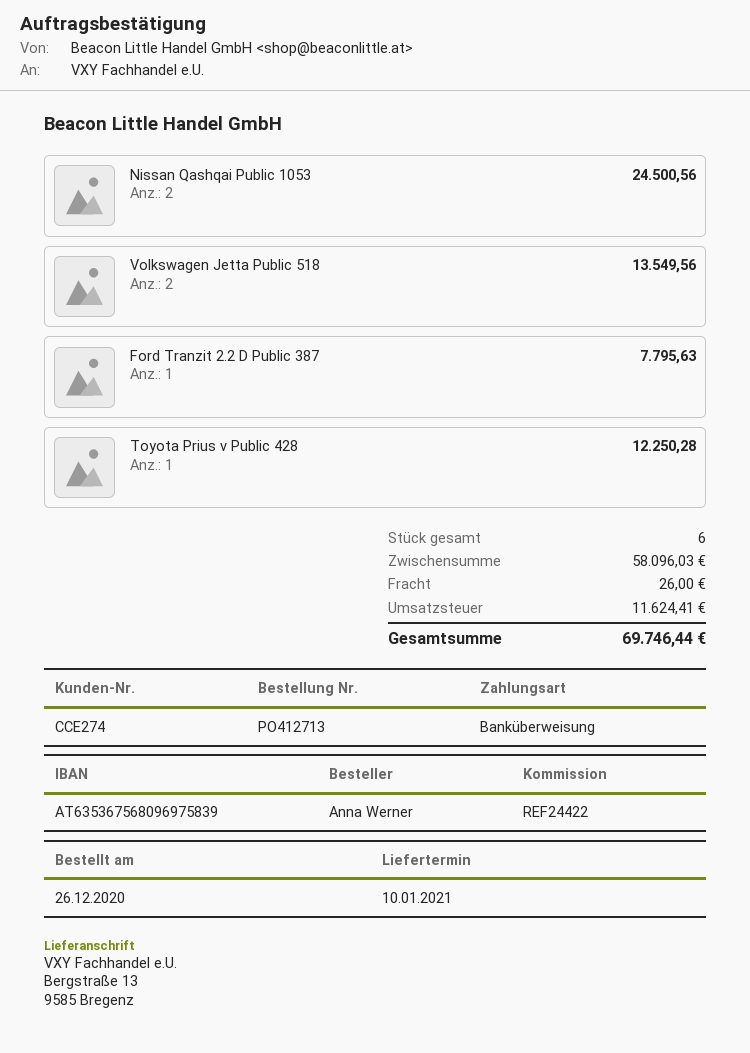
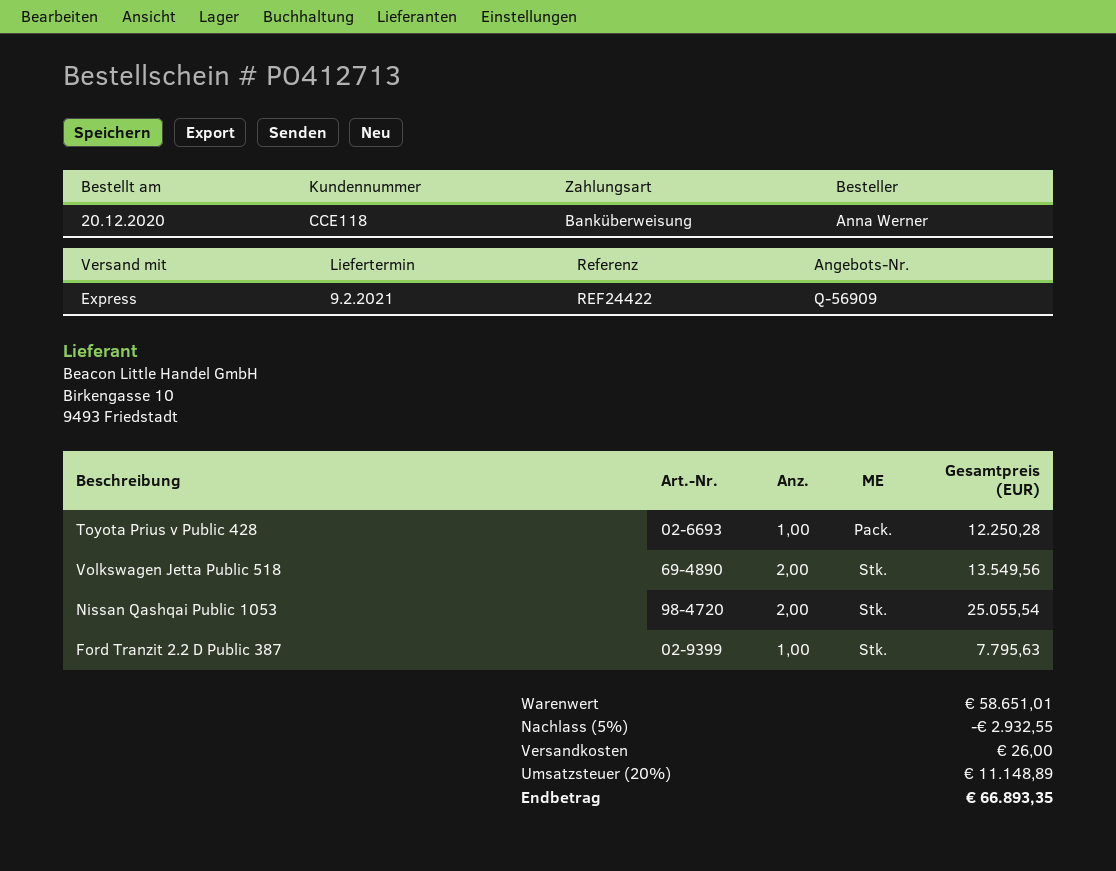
order date: 2020-12-26 -> 2020-12-20
delivery date: 2021-01-10 -> 2021-02-09
customer number: CCE274 -> CCE118
Nissan Qashqai Public 1053: 2 for 24500.56 -> 2 for 25055.54
subtotal: 58096.03 -> 58651.01
discount: none -> 5% = 2932.55
tax: 11624.41 -> 11148.89
total: 69746.44 -> 66893.35

